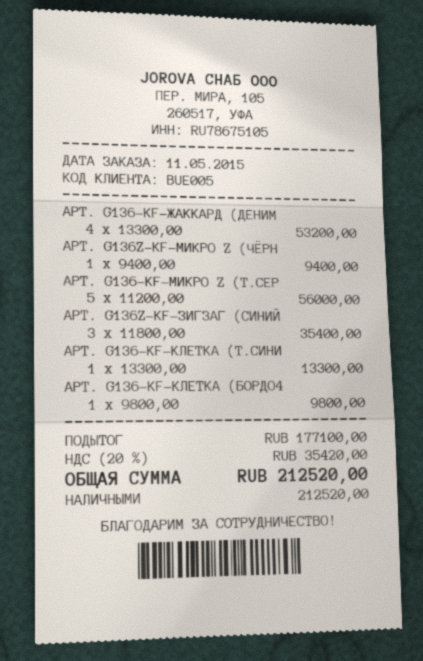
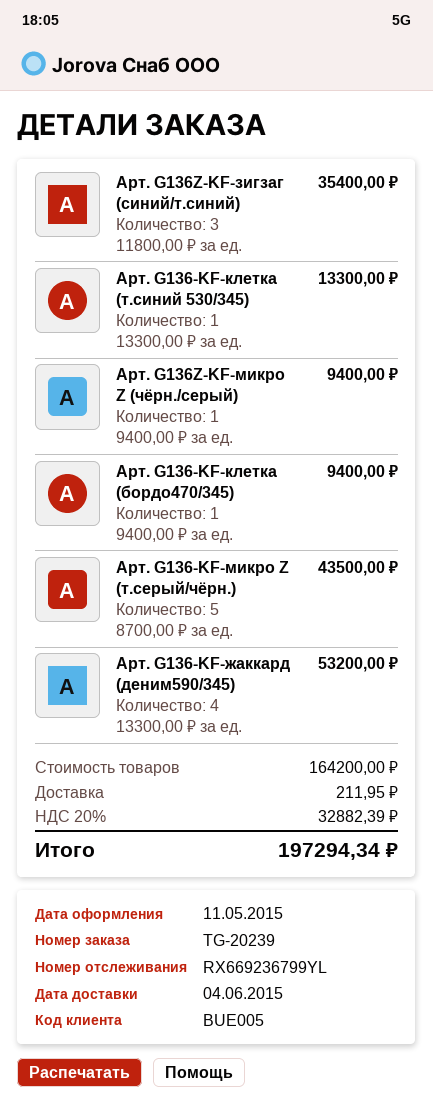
АРТ. G136-KF-МИКРО Z (Т.СЕР: 5 x 11200.00 = 56000.00 -> 5 x 8700.00 = 43500.00
АРТ. G136-KF-КЛЕТКА (БОРДО4: 1 x 9800.00 = 9800.00 -> 1 x 9400.00 = 9400.00
subtotal: 177100.00 -> 164200.00
shipping: none -> 211.95
tax: 20% = 35420.00 -> 20% = 32882.39
total: 212520.00 -> 197294.34

